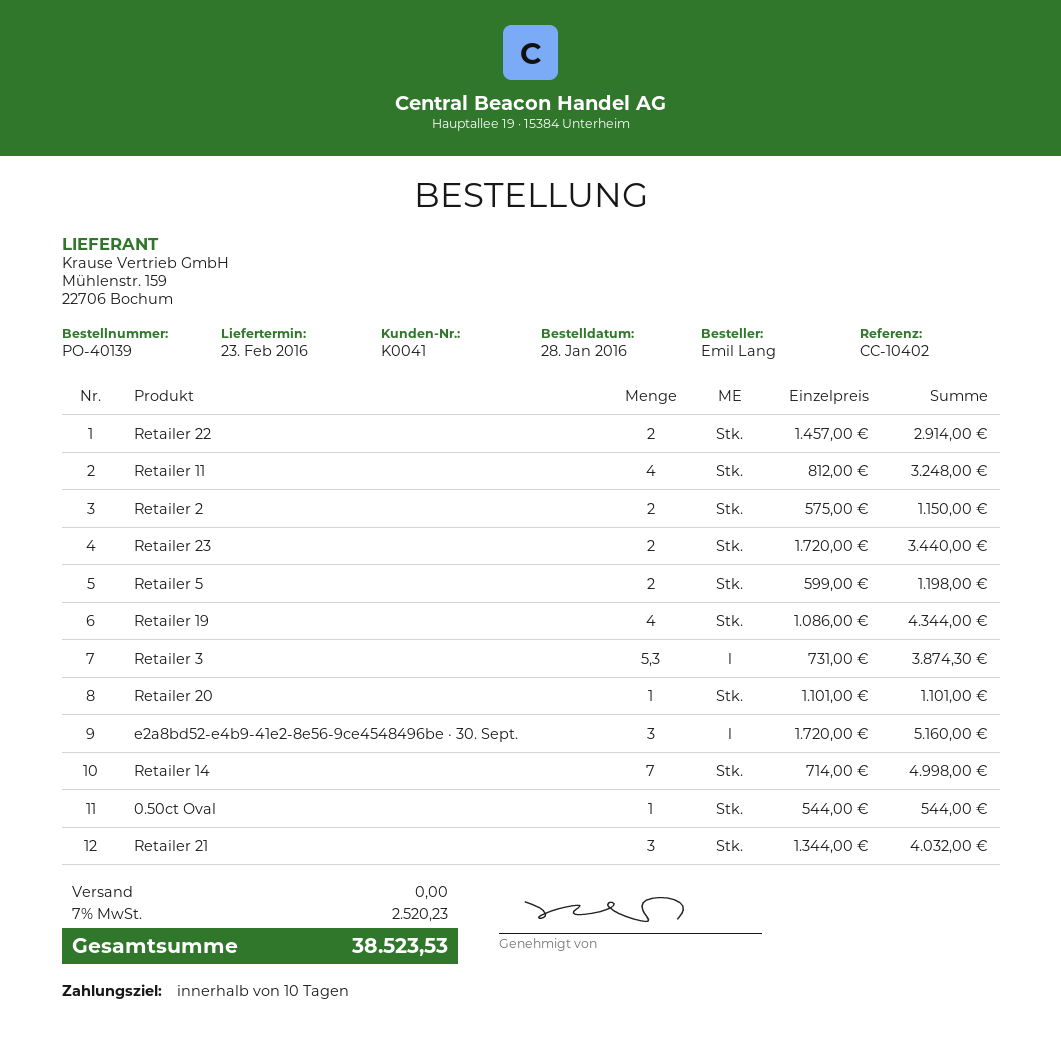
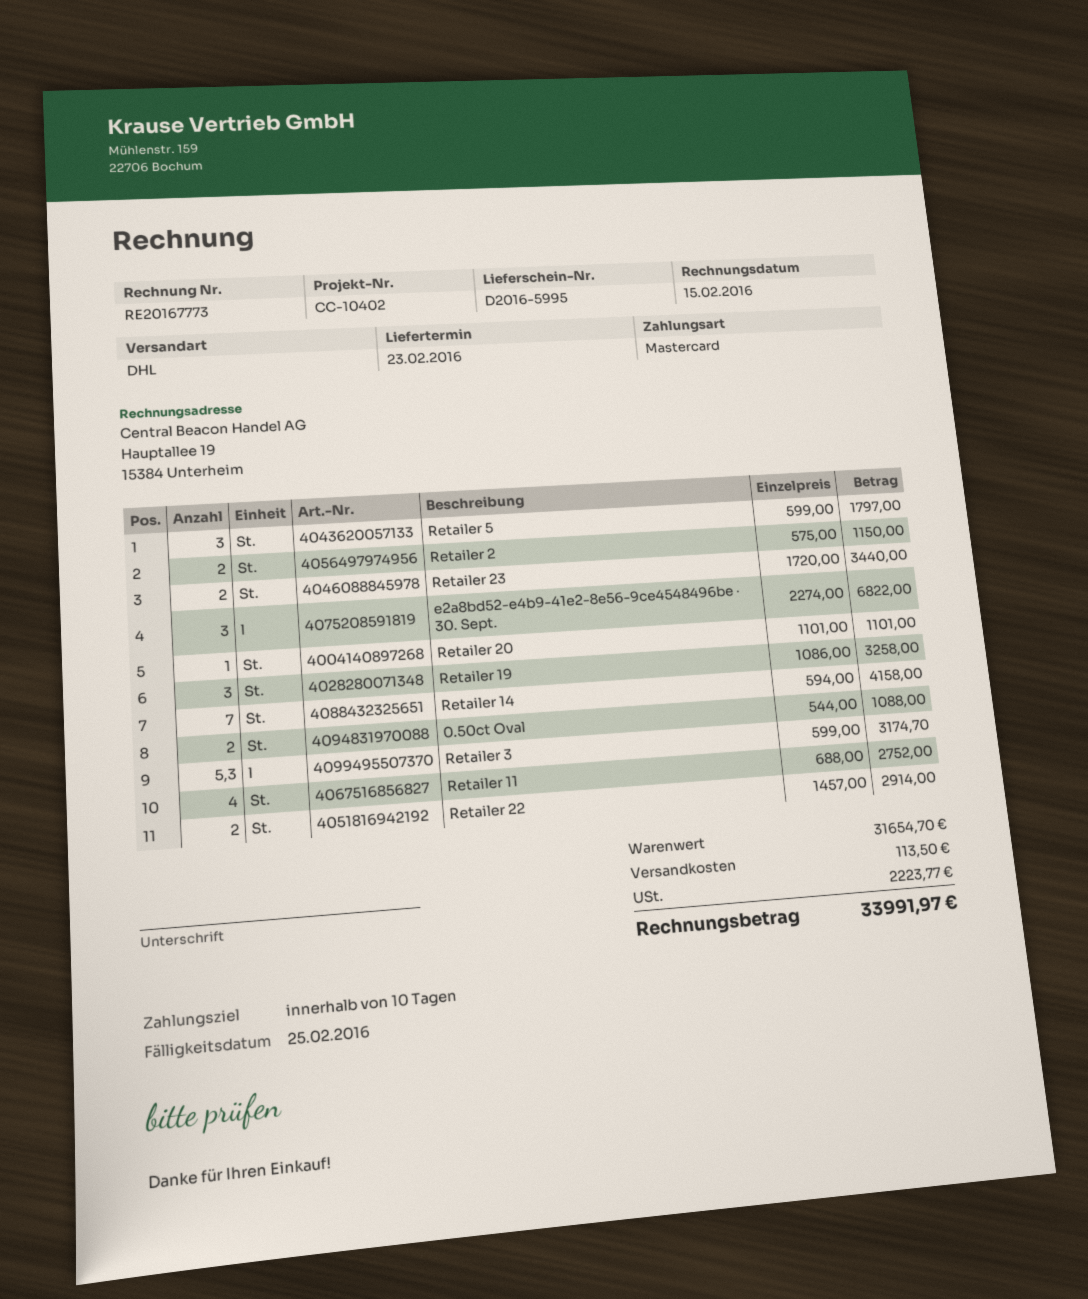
Retailer 11: 4 x 812.00 = 3248.00 -> 4 x 688.00 = 2752.00
Retailer 5: 2 x 599.00 = 1198.00 -> 3 x 599.00 = 1797.00
Retailer 19: 4 x 1086.00 = 4344.00 -> 3 x 1086.00 = 3258.00
Retailer 3: 5.3 x 731.00 = 3874.30 -> 5.3 x 599.00 = 3174.70
e2a8bd52-e4b9-41e2-8e56-9ce4548496be · 30. Sept.: 3 x 1720.00 = 5160.00 -> 3 x 2274.00 = 6822.00
Retailer 14: 7 x 714.00 = 4998.00 -> 7 x 594.00 = 4158.00
0.50ct Oval: 1 x 544.00 = 544.00 -> 2 x 544.00 = 1088.00
Retailer 21: 3 x 1344.00 = 4032.00 -> none
shipping: 0.00 -> 113.50
tax: 2520.23 -> 2223.77
total: 38523.53 -> 33991.97

